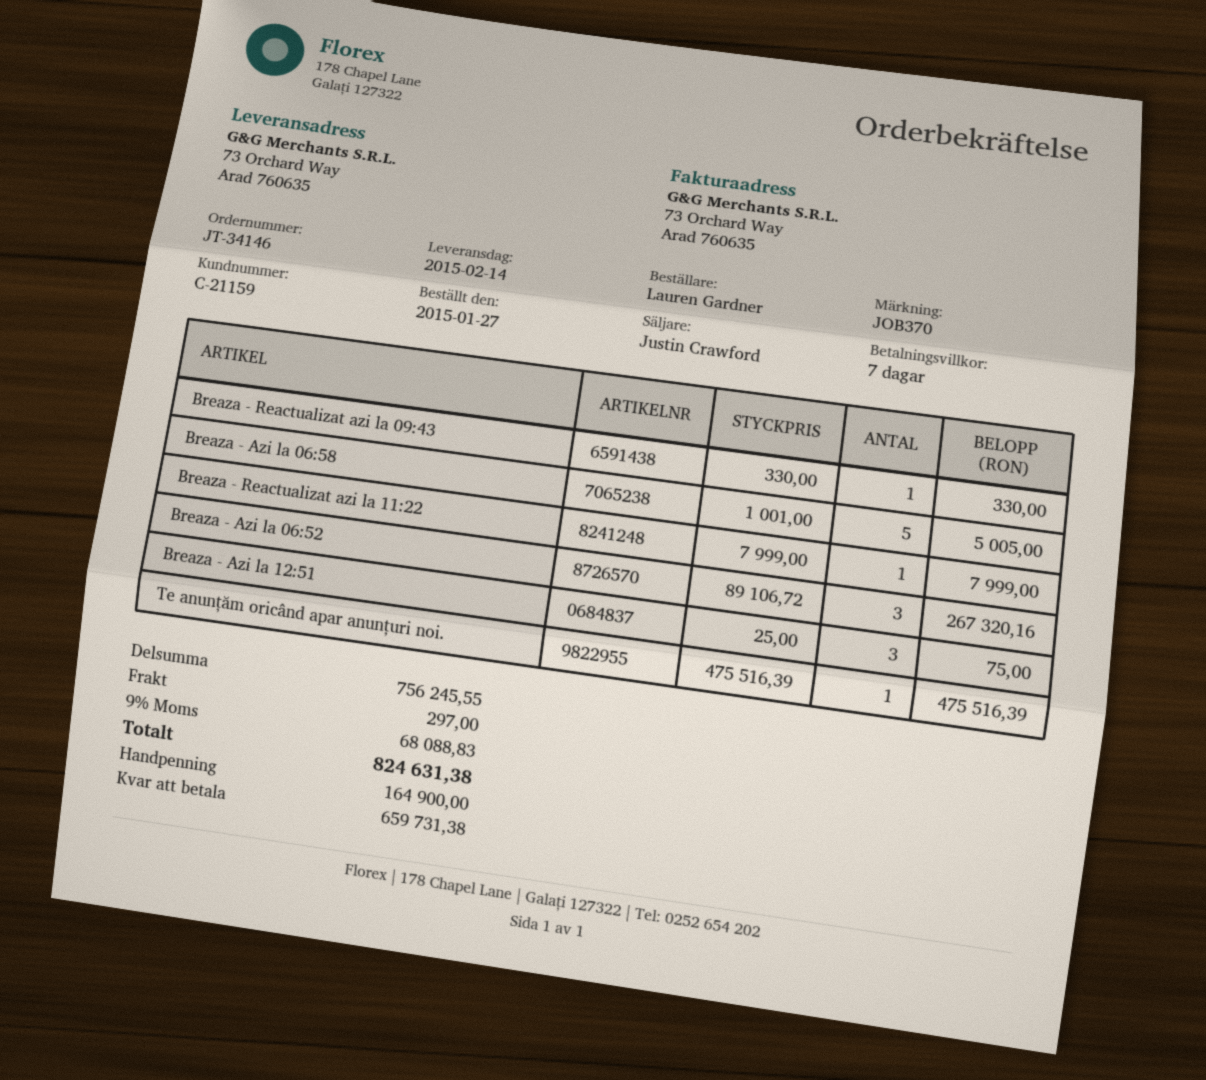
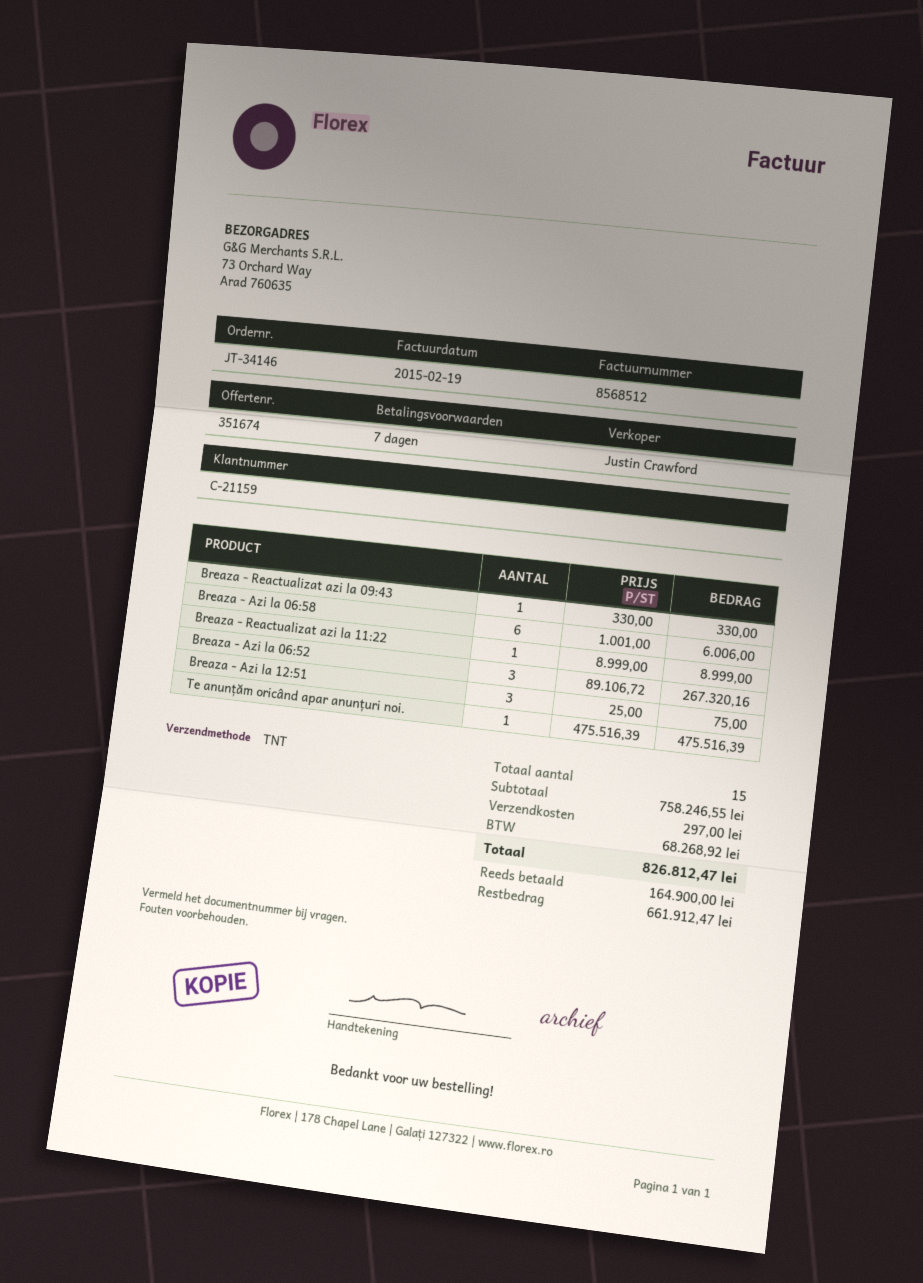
Breaza - Azi la 06:58: 5 x 1001.00 = 5005.00 -> 6 x 1001.00 = 6006.00
Breaza - Reactualizat azi la 11:22: 1 x 7999.00 = 7999.00 -> 1 x 8999.00 = 8999.00
subtotal: 756245.55 -> 758246.55
tax: 68088.83 -> 68268.92
total: 824631.38 -> 826812.47
balance: 659731.38 -> 661912.47

